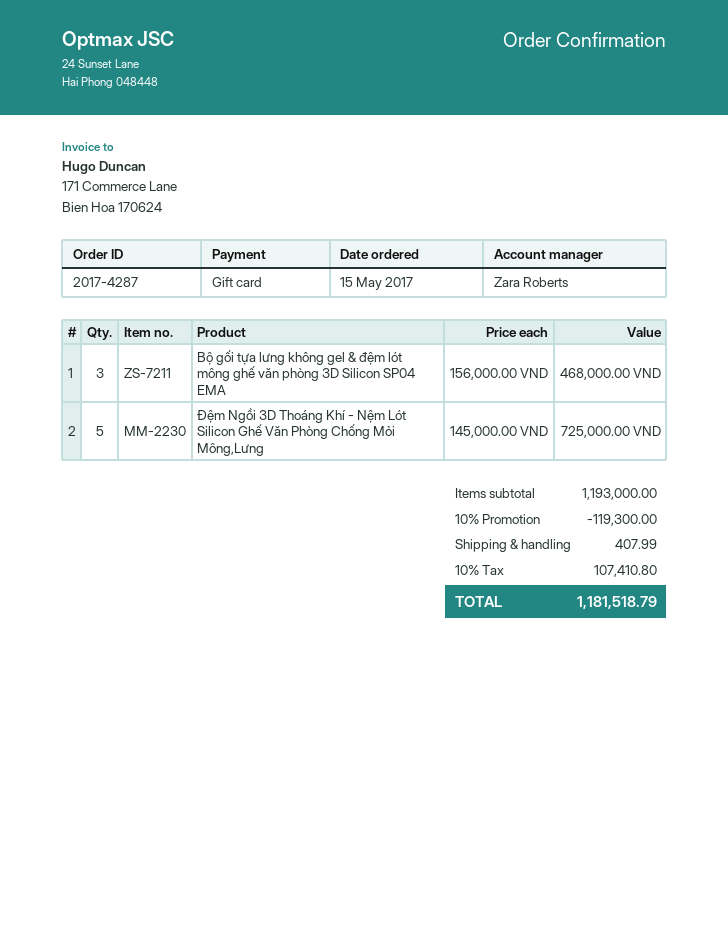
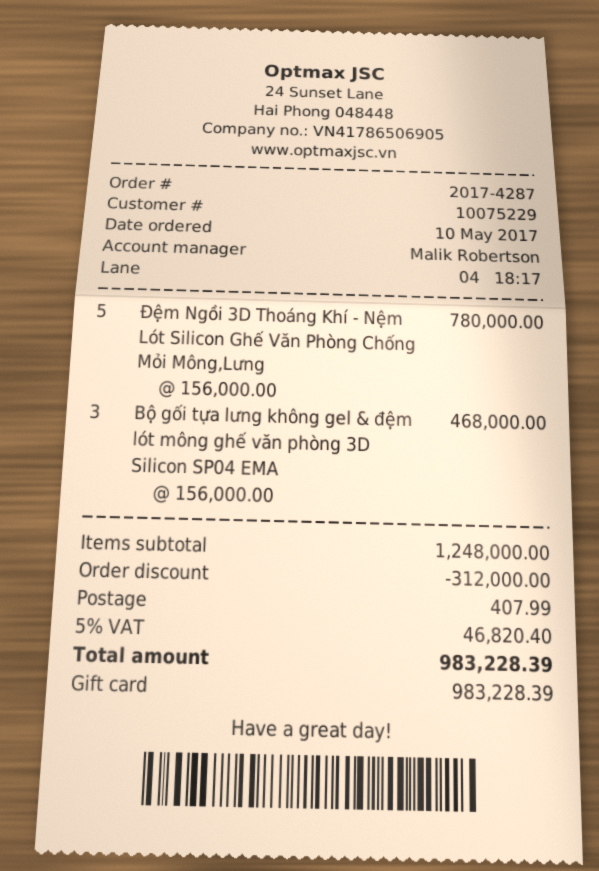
order date: 2017-05-15 -> 2017-05-10
sales rep: Zara Roberts -> Malik Robertson
Đệm Ngồi 3D Thoáng Khí - Nệm Lót Silicon Ghế Văn Phòng Chống Mỏi Mông,Lưng: 5 x 145000.00 = 725000.00 -> 5 x 156000.00 = 780000.00
subtotal: 1193000.00 -> 1248000.00
discount: 119300.00 -> 312000.00
tax: 10% = 107410.80 -> 5% = 46820.40
total: 1181518.79 -> 983228.39

